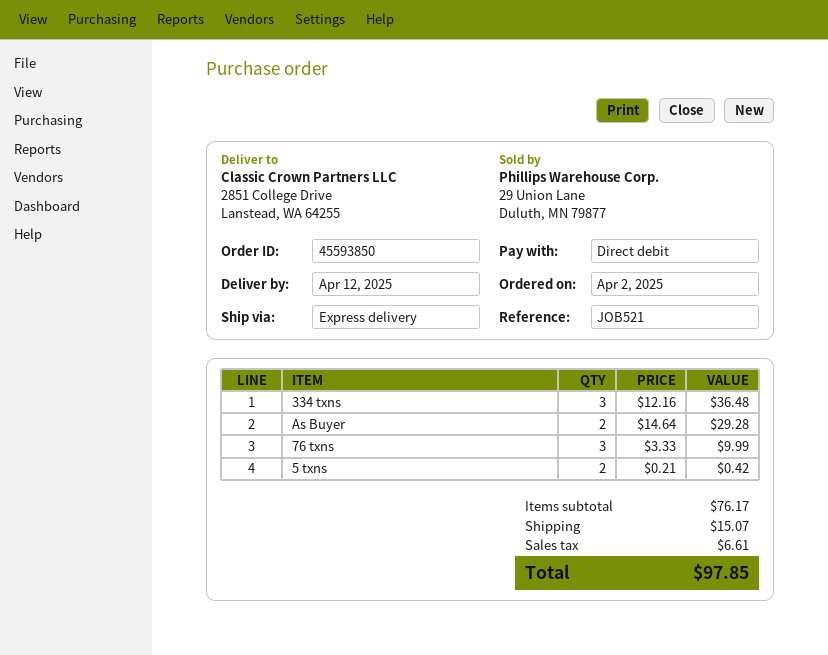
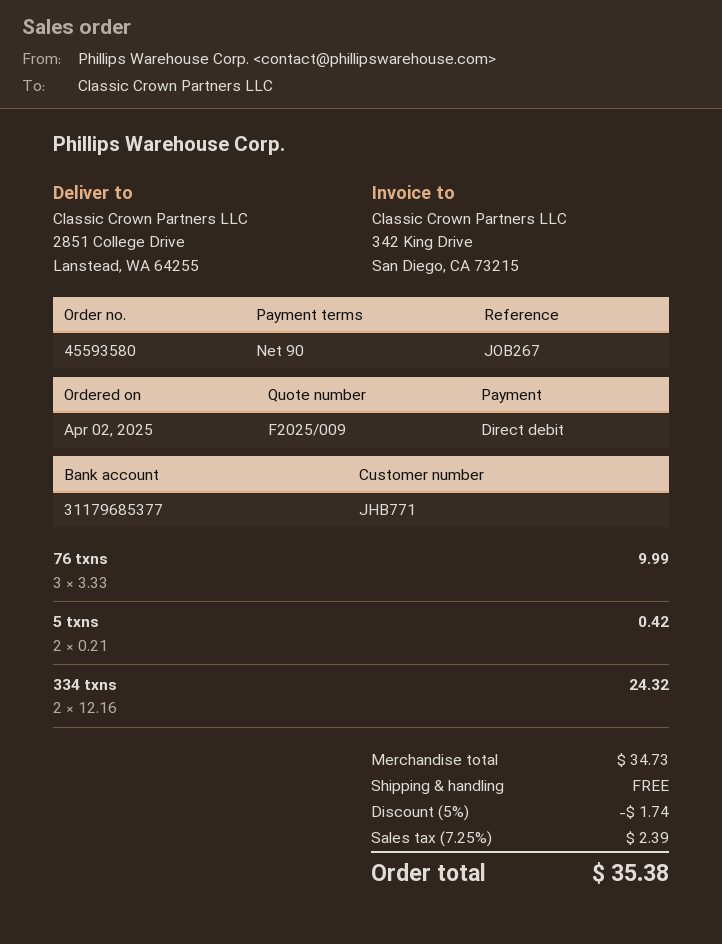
order number: 45593850 -> 45593580
reference: JOB521 -> JOB267
334 txns: 3 x 12.16 = 36.48 -> 2 x 12.16 = 24.32
As Buyer: 2 x 14.64 = 29.28 -> none
subtotal: 76.17 -> 34.73
discount: none -> 5% = 1.74
shipping: 15.07 -> 0.00
tax: 6.61 -> 2.39
total: 97.85 -> 35.38

